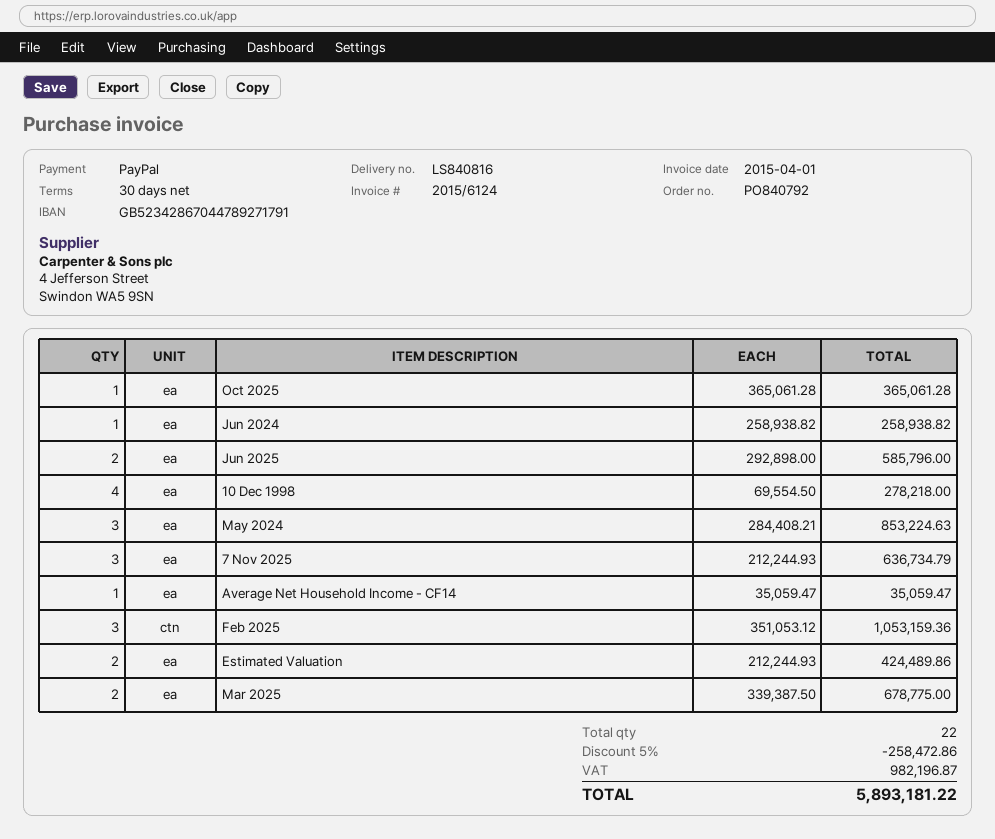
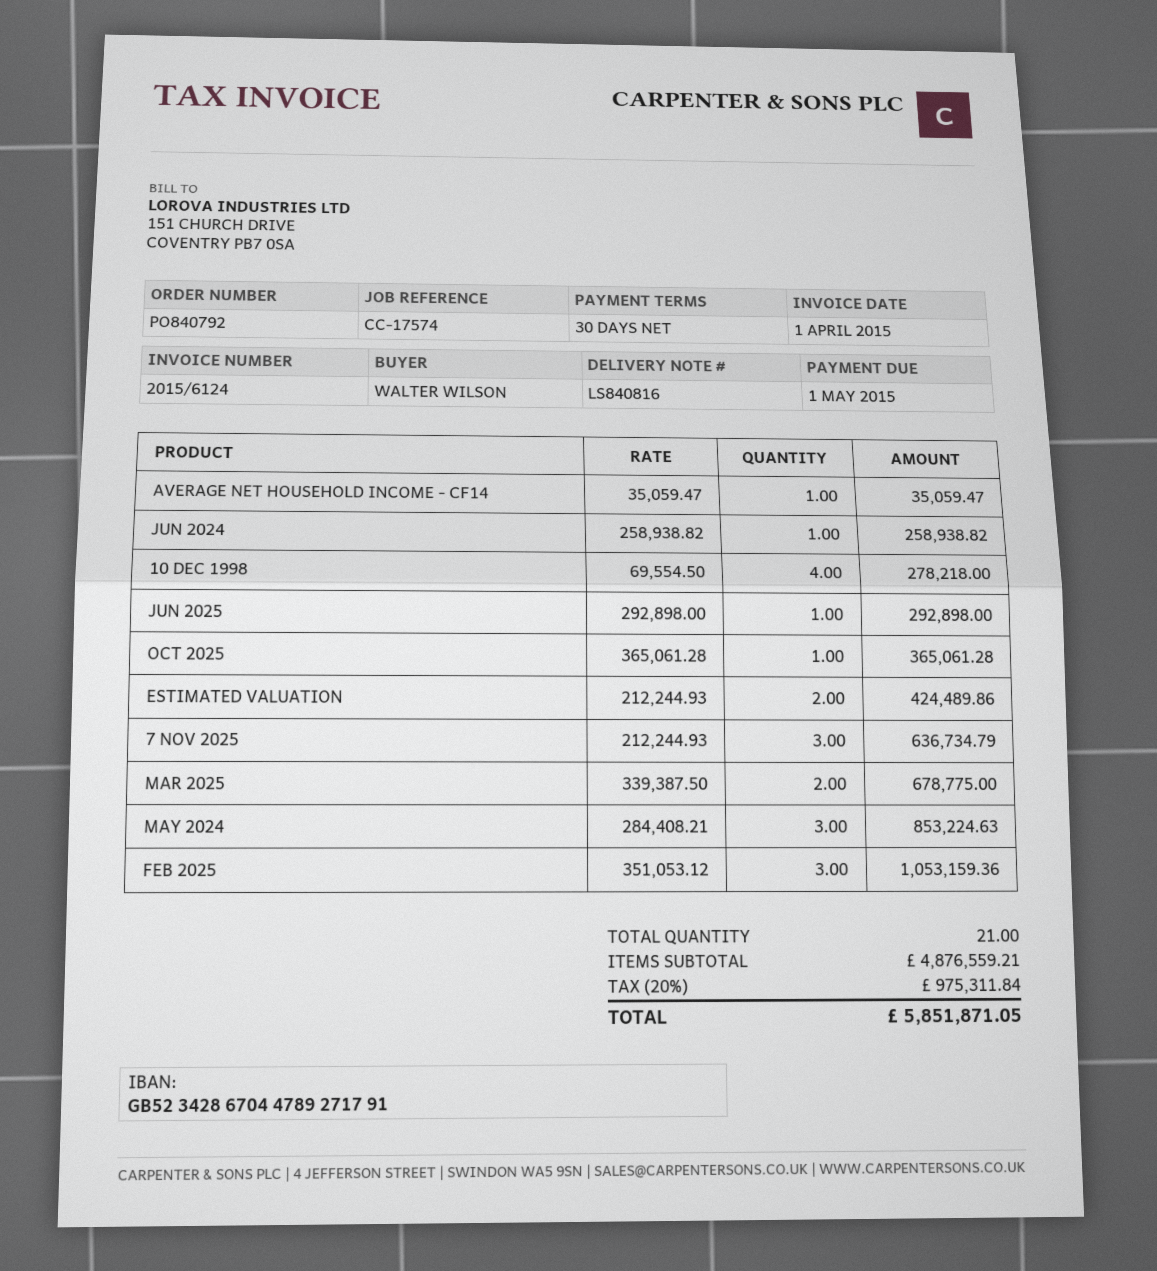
Jun 2025: 2 x 292898.00 = 585796.00 -> 1 x 292898.00 = 292898.00
total quantity: 22 -> 21
discount: 5% = 258472.86 -> none
tax: 982196.87 -> 975311.84
total: 5893181.22 -> 5851871.05

